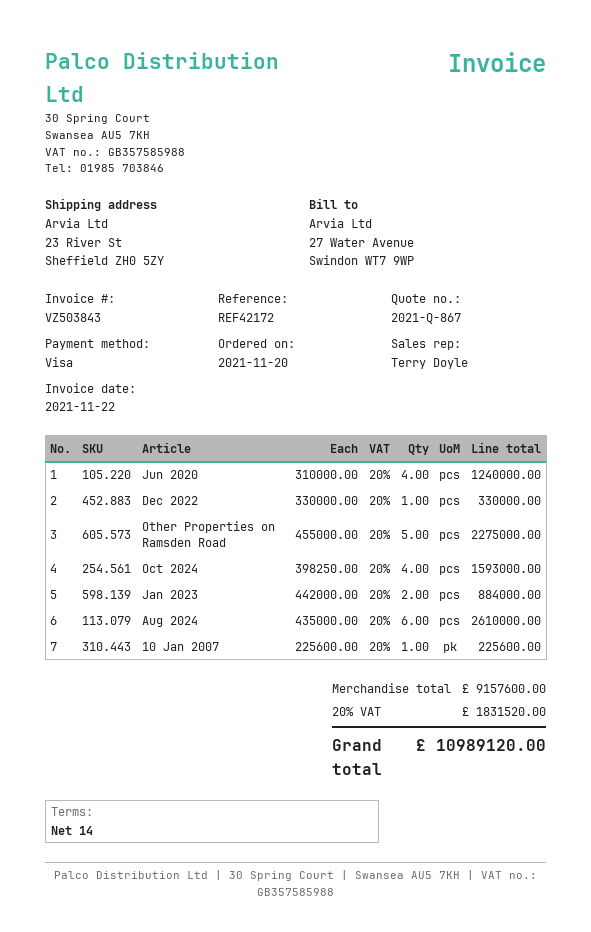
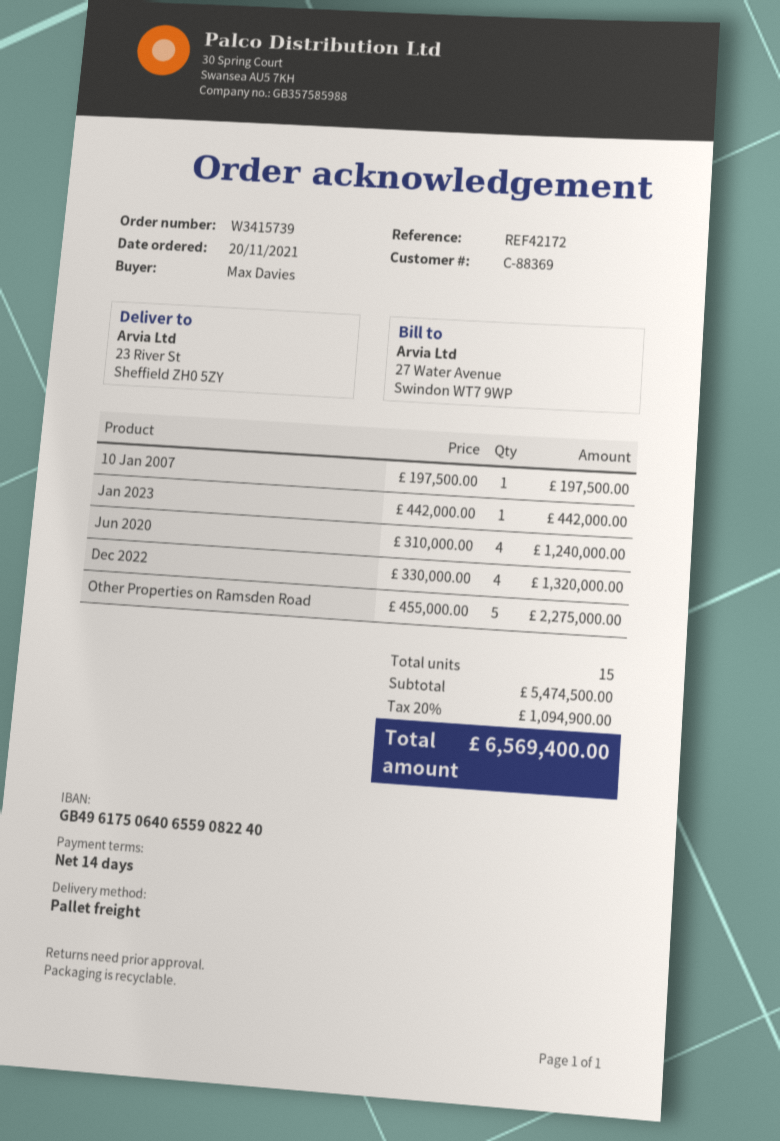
Dec 2022: 1 x 330000.00 = 330000.00 -> 4 x 330000.00 = 1320000.00
Oct 2024: 4 x 398250.00 = 1593000.00 -> none
Jan 2023: 2 x 442000.00 = 884000.00 -> 1 x 442000.00 = 442000.00
Aug 2024: 6 x 435000.00 = 2610000.00 -> none
10 Jan 2007: 1 x 225600.00 = 225600.00 -> 1 x 197500.00 = 197500.00
subtotal: 9157600.00 -> 5474500.00
tax: 20% = 1831520.00 -> 20% = 1094900.00
total: 10989120.00 -> 6569400.00

